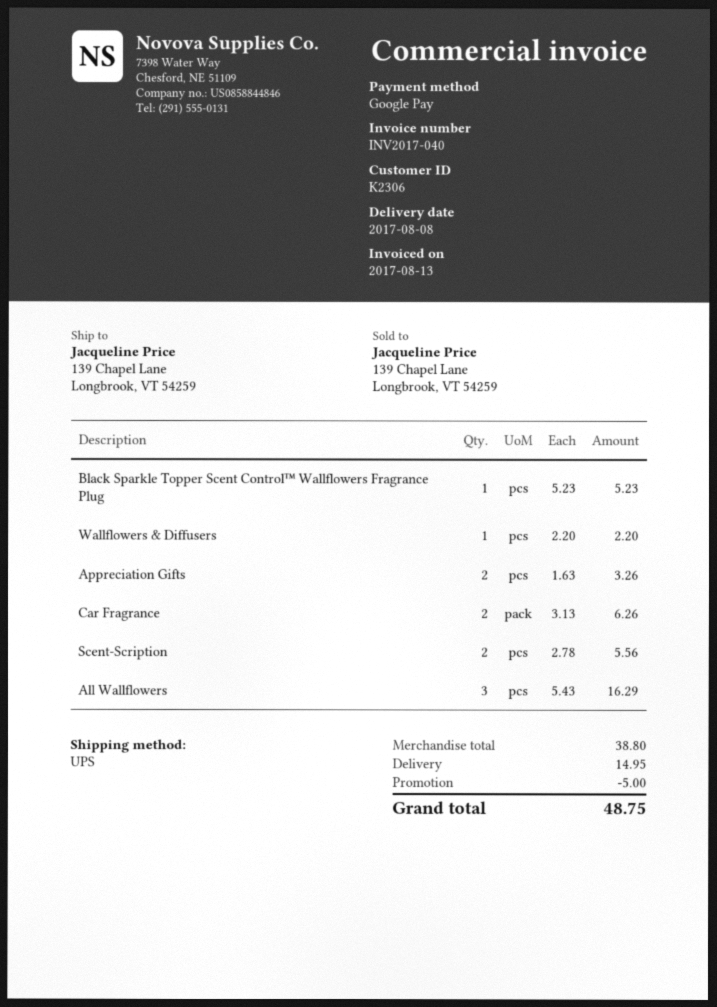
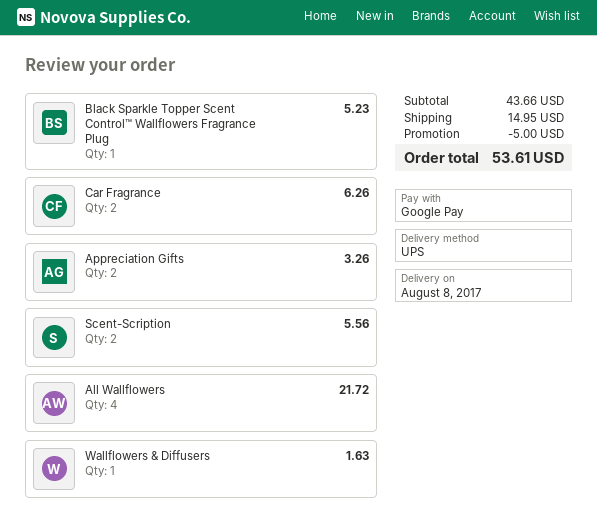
Wallflowers & Diffusers: 1 for 2.20 -> 1 for 1.63
All Wallflowers: 3 for 16.29 -> 4 for 21.72
subtotal: 38.80 -> 43.66
total: 48.75 -> 53.61

